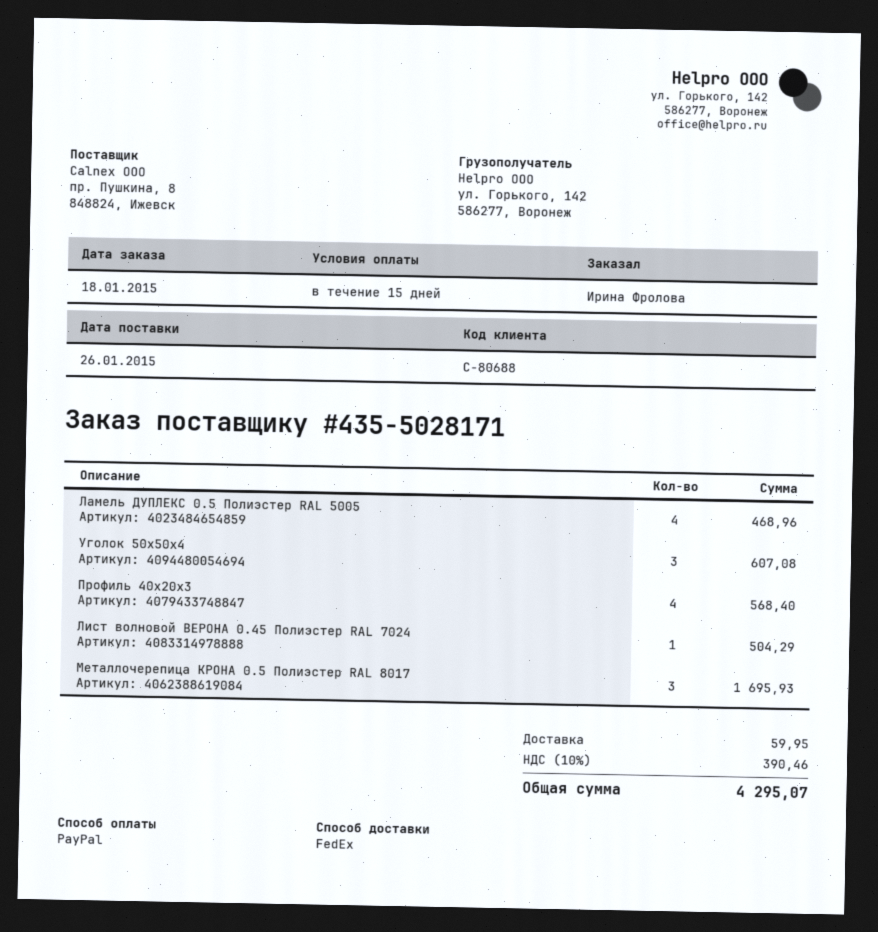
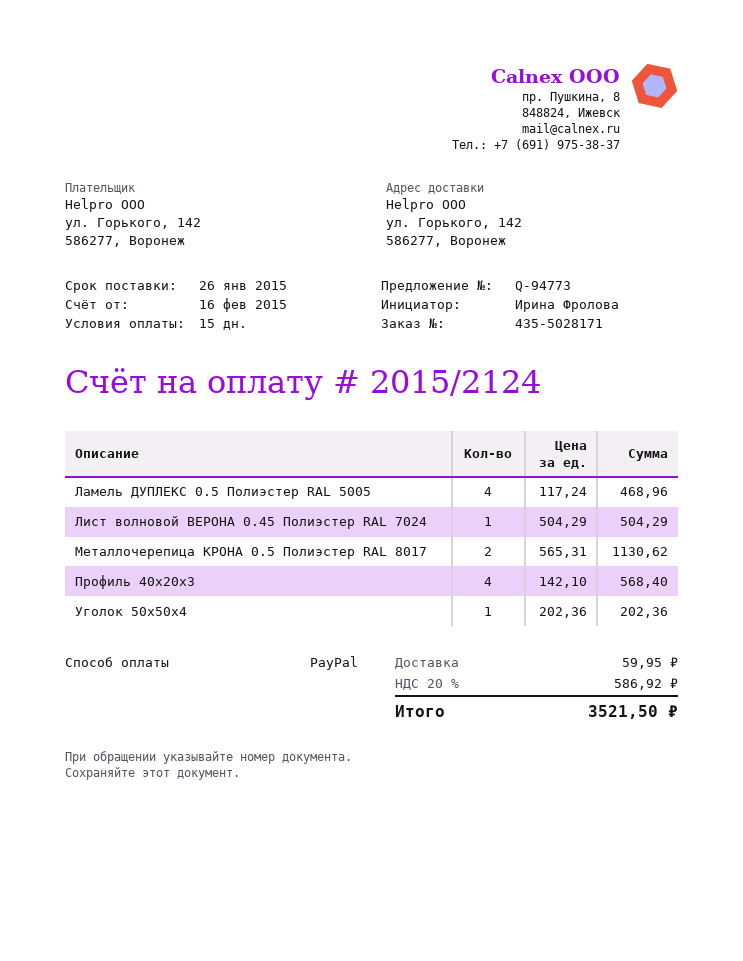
Уголок 50х50х4: 3 for 607.08 -> 1 for 202.36
Металлочерепица КРОНА 0.5 Полиэстер RAL 8017: 3 for 1695.93 -> 2 for 1130.62
tax: 10% = 390.46 -> 20% = 586.92
total: 4295.07 -> 3521.50

